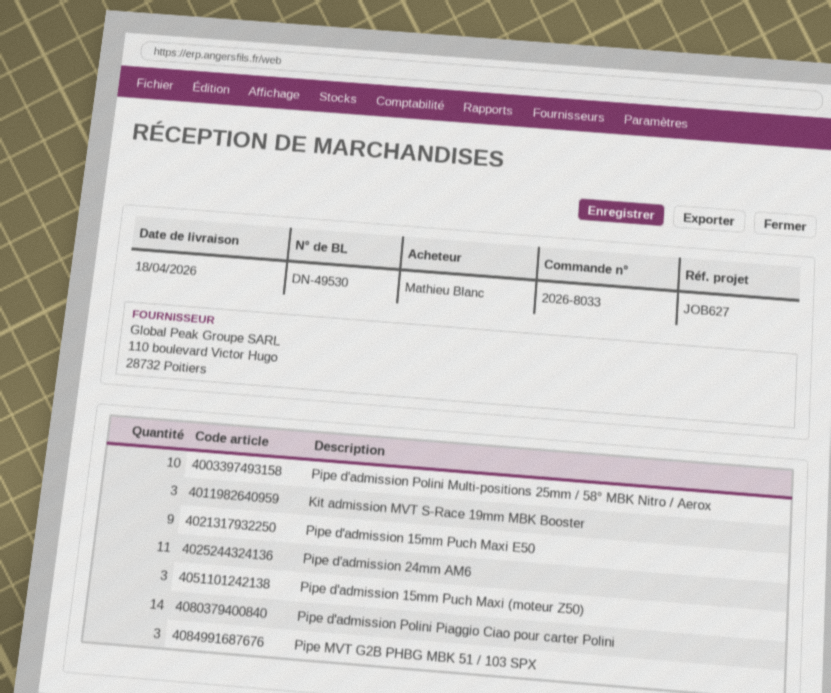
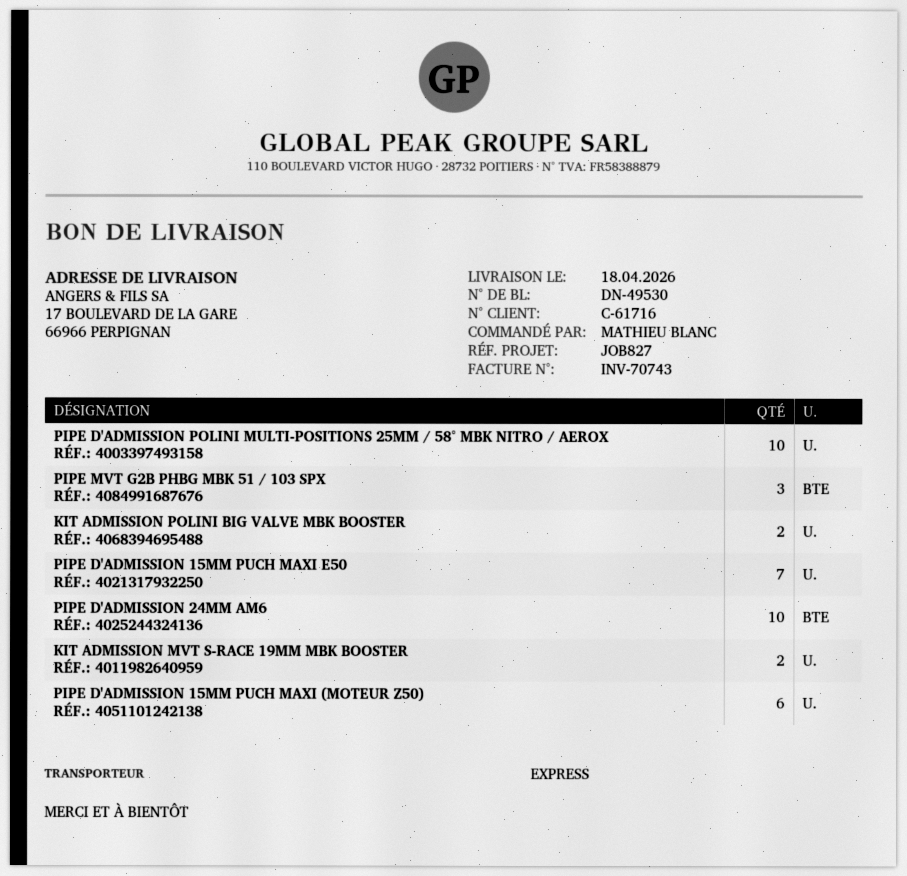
reference: JOB627 -> JOB827
Kit admission MVT S-Race 19mm MBK Booster: 3 -> 2
Pipe d'admission 15mm Puch Maxi E50: 9 -> 7
Pipe d'admission 24mm AM6: 11 -> 10
Pipe d'admission 15mm Puch Maxi (moteur Z50): 3 -> 6
Pipe d'admission Polini Piaggio Ciao pour carter Polini: 14 -> none
KIT ADMISSION POLINI BIG VALVE MBK BOOSTER: none -> 2

